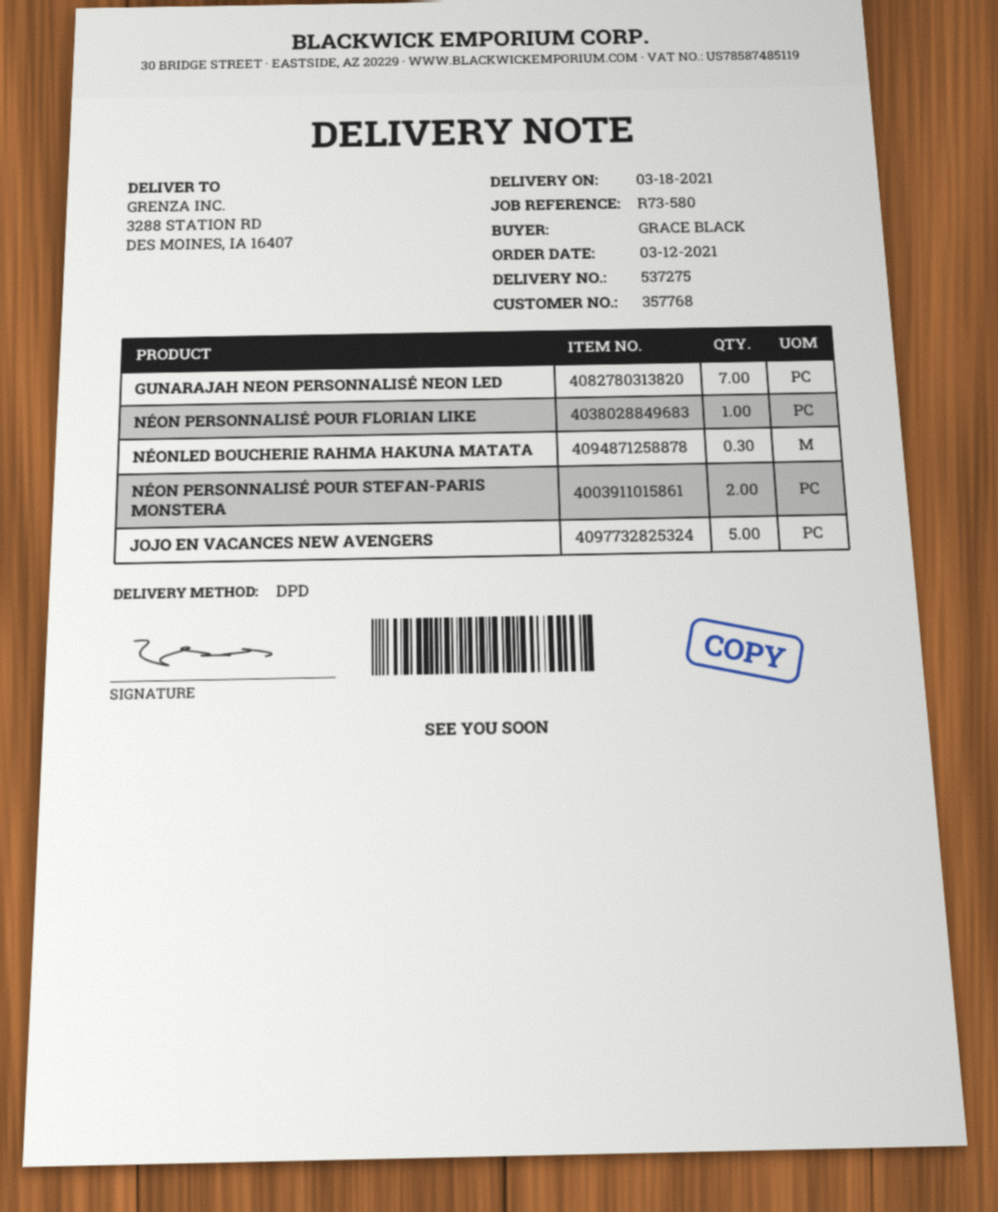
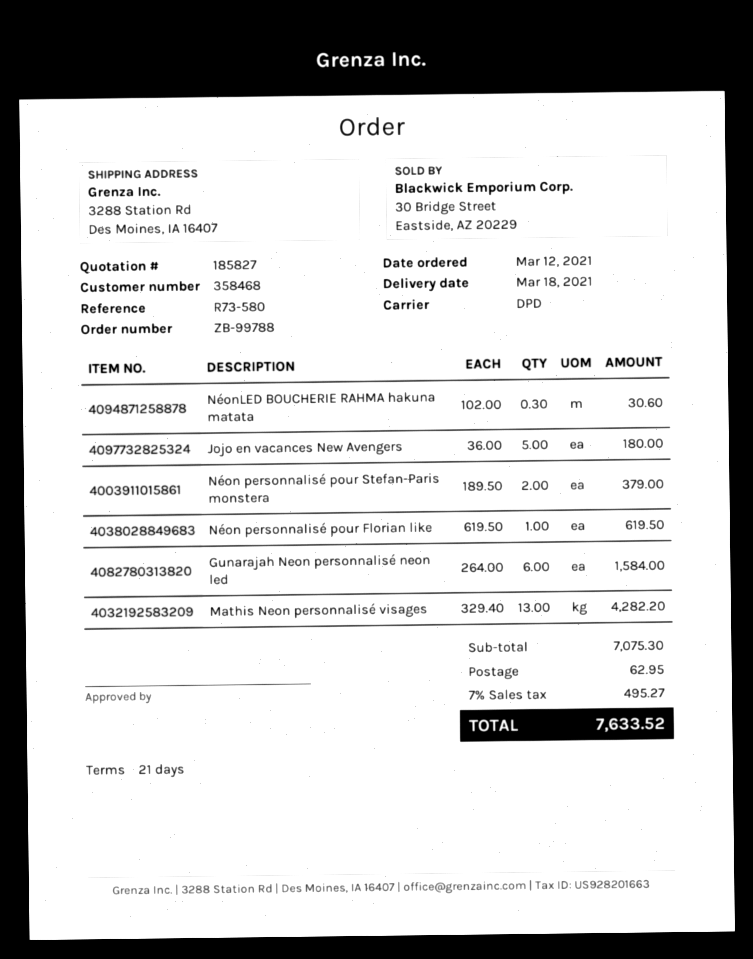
customer number: 357768 -> 358468
GUNARAJAH NEON PERSONNALISÉ NEON LED: 7 -> 6
Mathis Neon personnalisé visages: none -> 13

